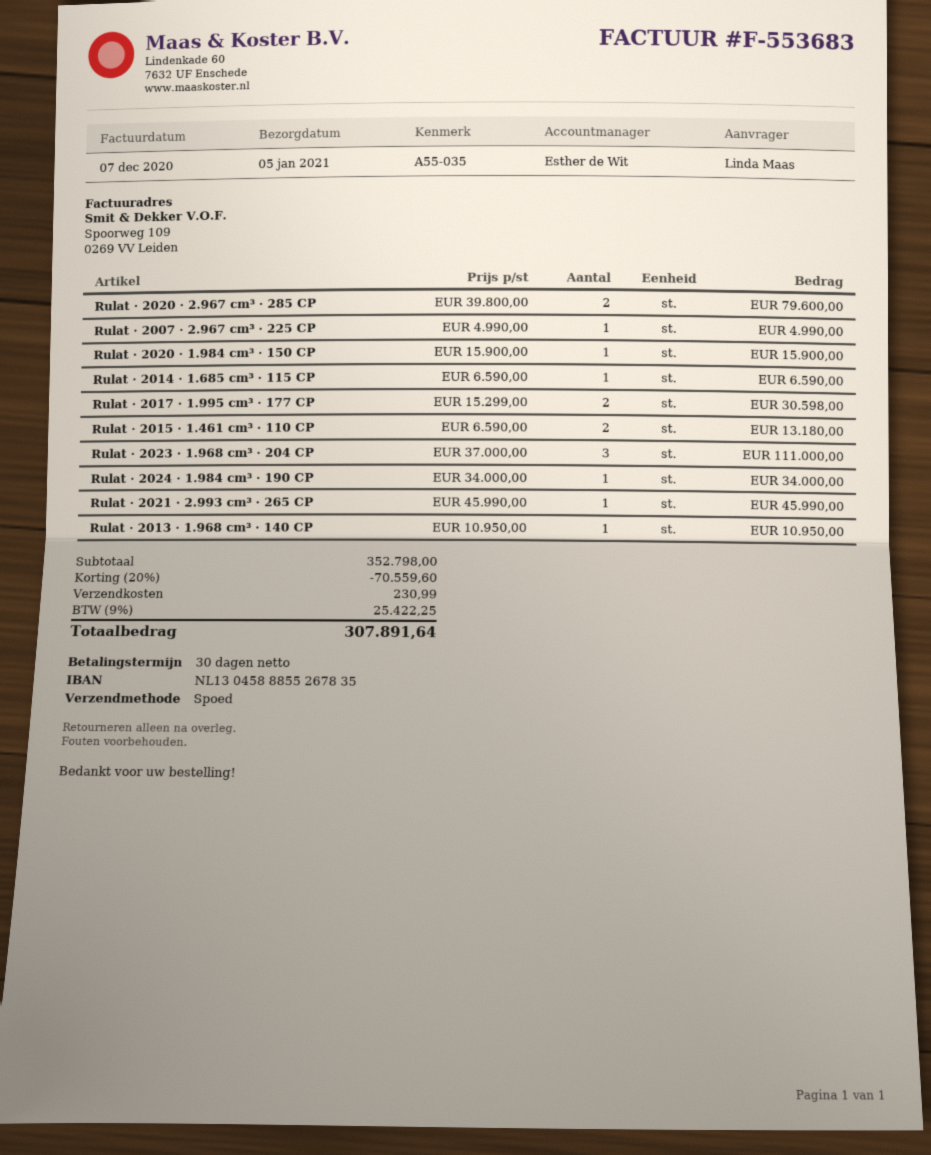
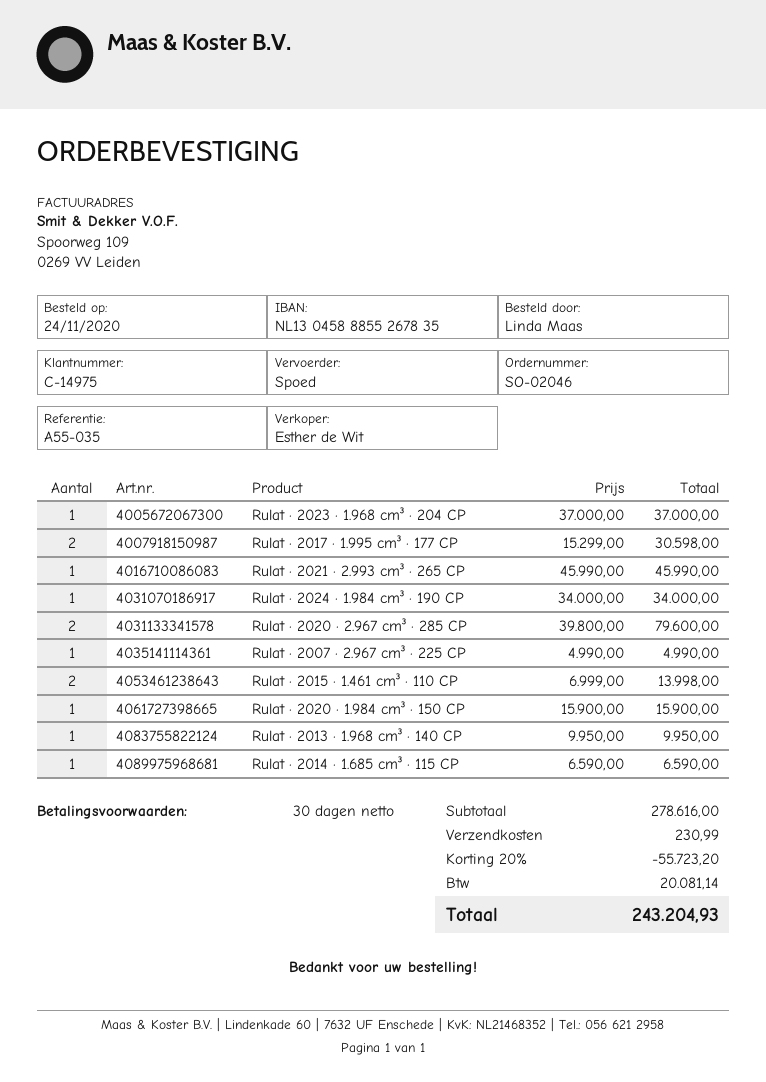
Rulat · 2015 · 1.461 cm³ · 110 CP: 2 x 6590.00 = 13180.00 -> 2 x 6999.00 = 13998.00
Rulat · 2023 · 1.968 cm³ · 204 CP: 3 x 37000.00 = 111000.00 -> 1 x 37000.00 = 37000.00
Rulat · 2013 · 1.968 cm³ · 140 CP: 1 x 10950.00 = 10950.00 -> 1 x 9950.00 = 9950.00
subtotal: 352798.00 -> 278616.00
discount: 20% = 70559.60 -> 20% = 55723.20
tax: 25422.25 -> 20081.14
total: 307891.64 -> 243204.93

